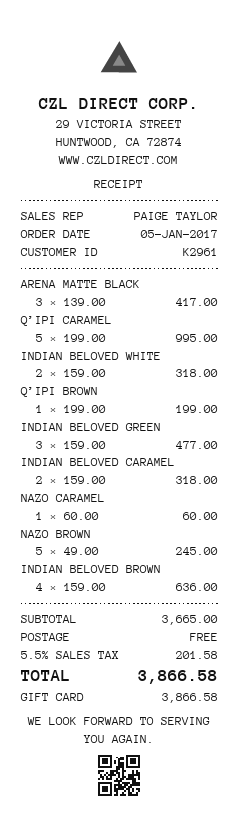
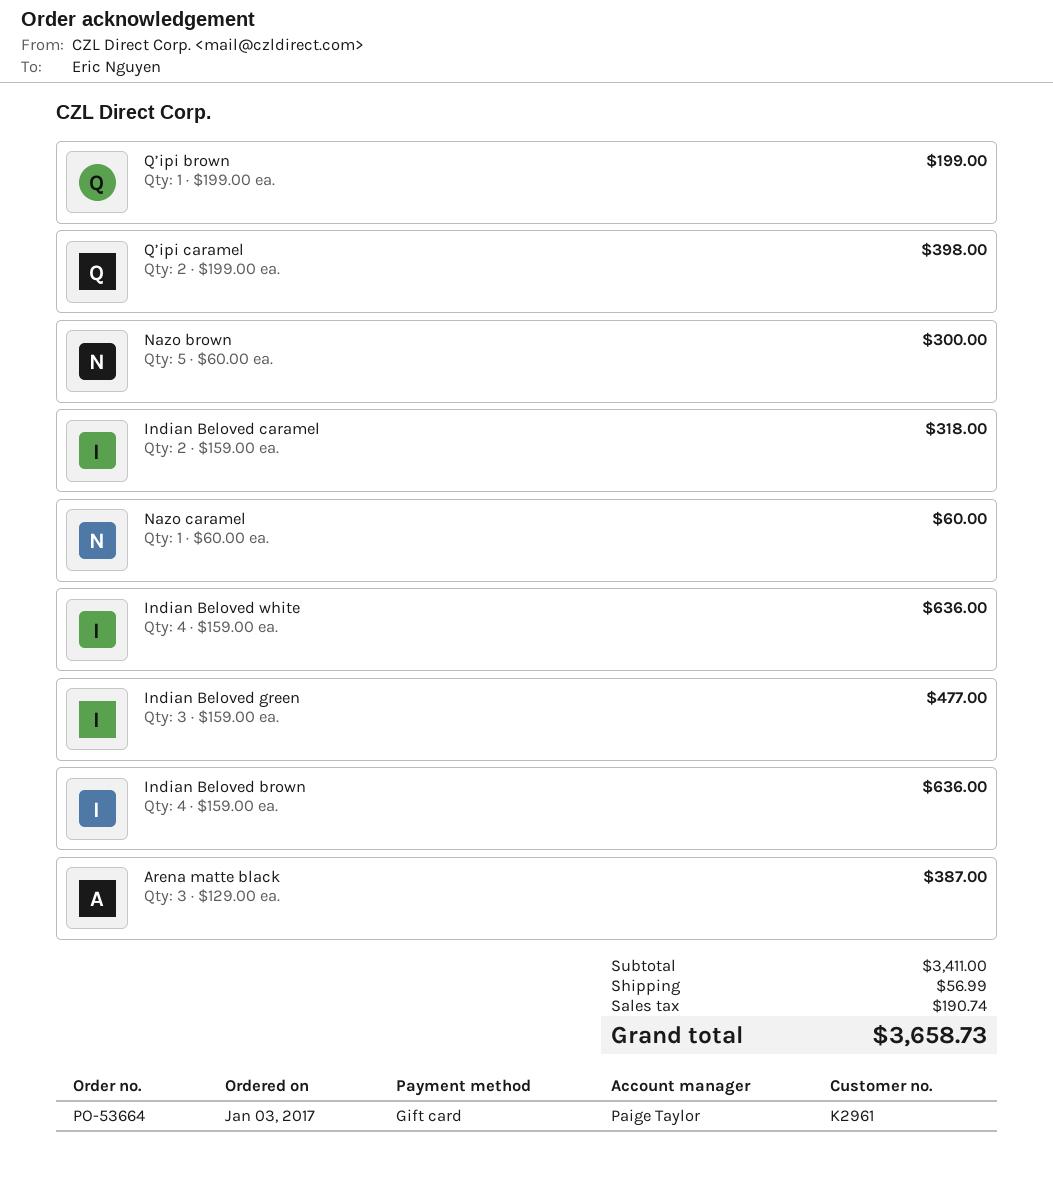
order date: 2017-01-05 -> 2017-01-03
ARENA MATTE BLACK: 3 x 139.00 = 417.00 -> 3 x 129.00 = 387.00
Q’IPI CARAMEL: 5 x 199.00 = 995.00 -> 2 x 199.00 = 398.00
INDIAN BELOVED WHITE: 2 x 159.00 = 318.00 -> 4 x 159.00 = 636.00
NAZO BROWN: 5 x 49.00 = 245.00 -> 5 x 60.00 = 300.00
subtotal: 3665.00 -> 3411.00
shipping: 0.00 -> 56.99
tax: 201.58 -> 190.74
total: 3866.58 -> 3658.73

